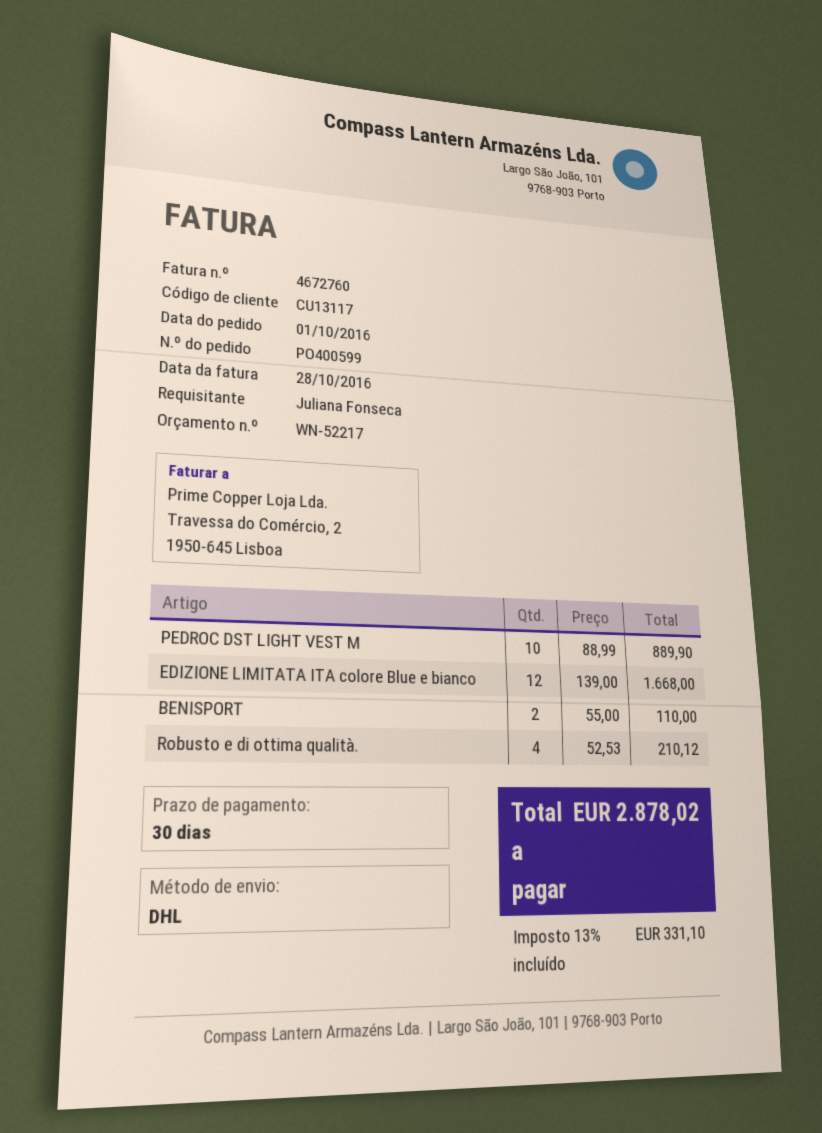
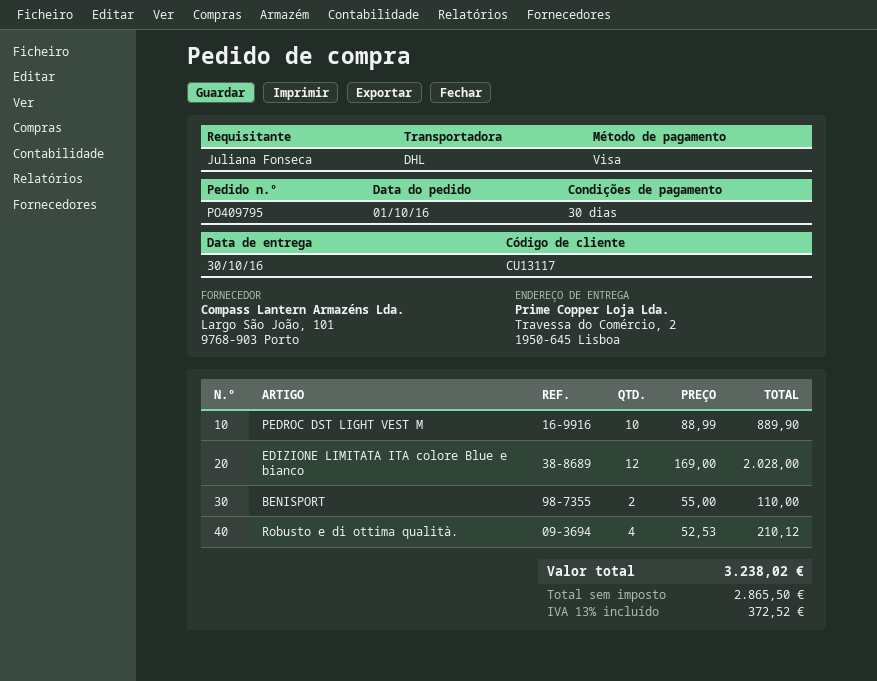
order number: PO400599 -> PO409795
EDIZIONE LIMITATA ITA colore Blue e bianco: 12 x 139.00 = 1668.00 -> 12 x 169.00 = 2028.00
tax: 13% = 331.10 -> 13% = 372.52
total: 2878.02 -> 3238.02

